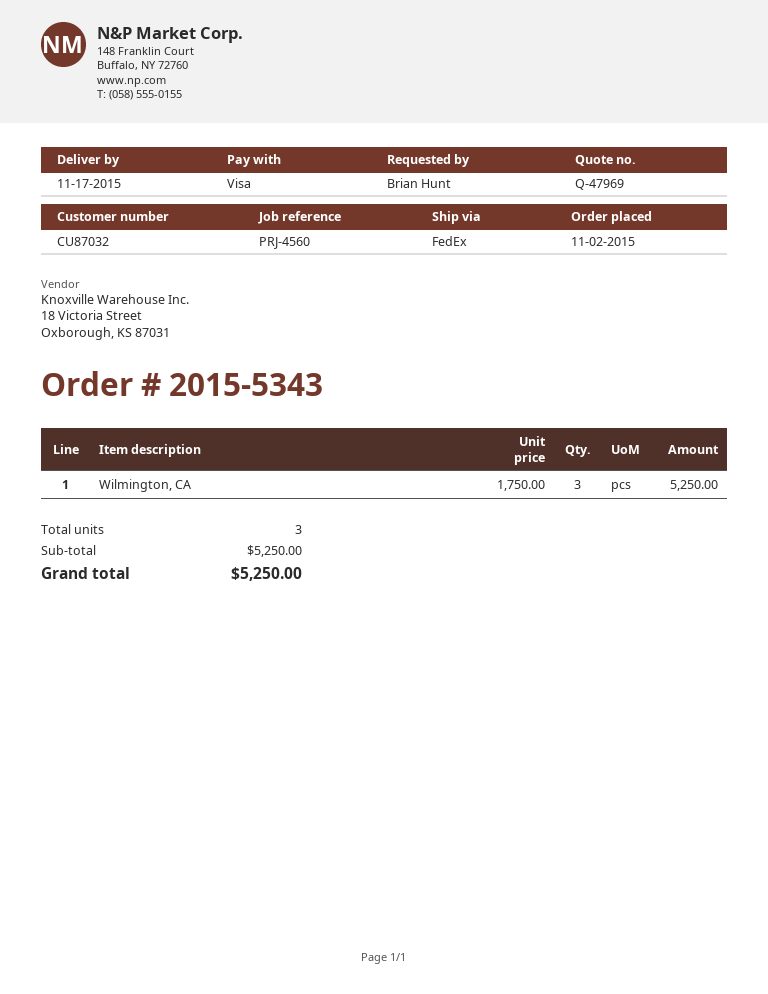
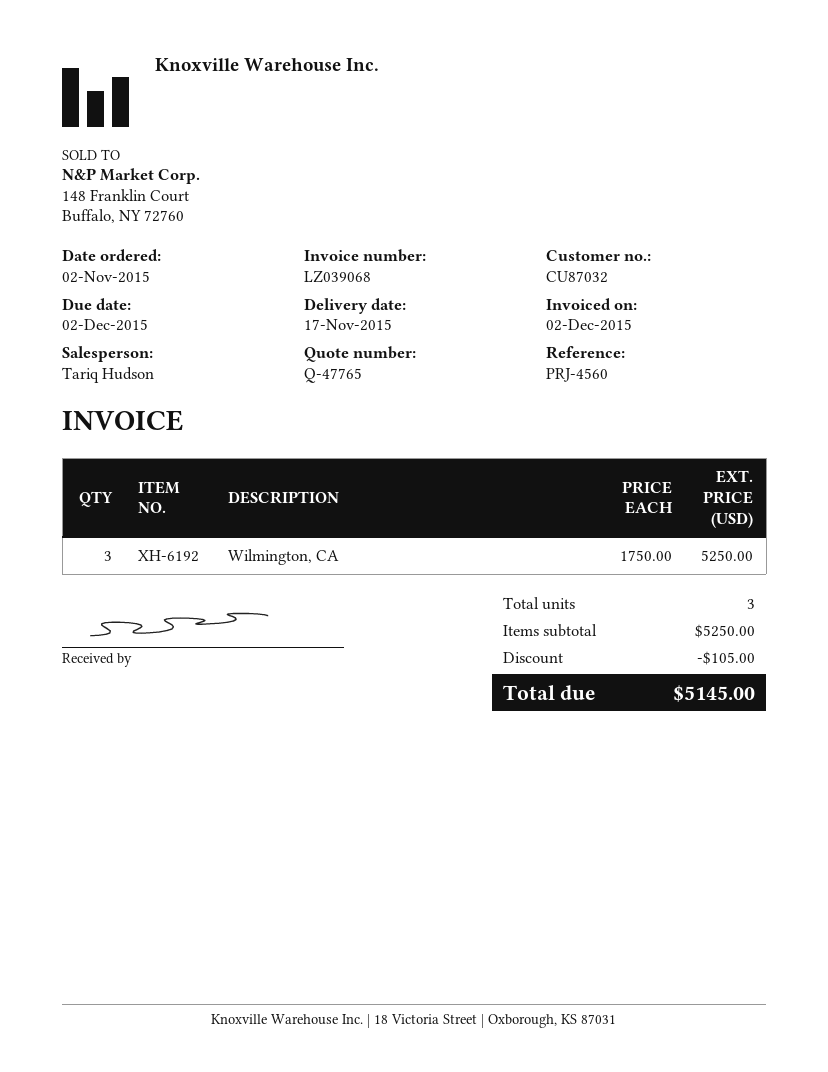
quote number: Q-47969 -> Q-47765
discount: none -> 105.00
total: 5250.00 -> 5145.00

